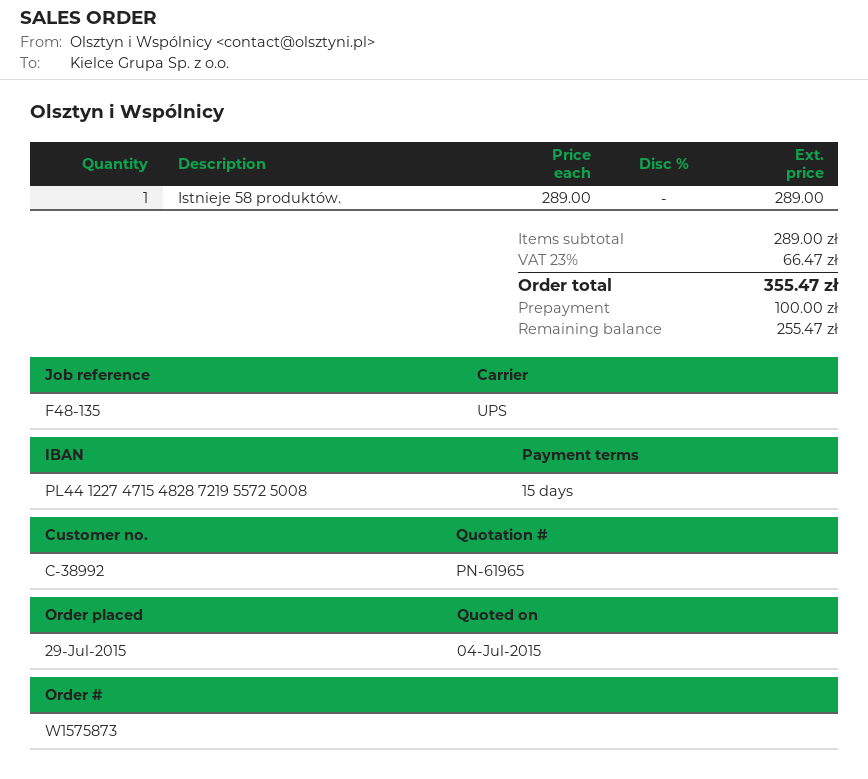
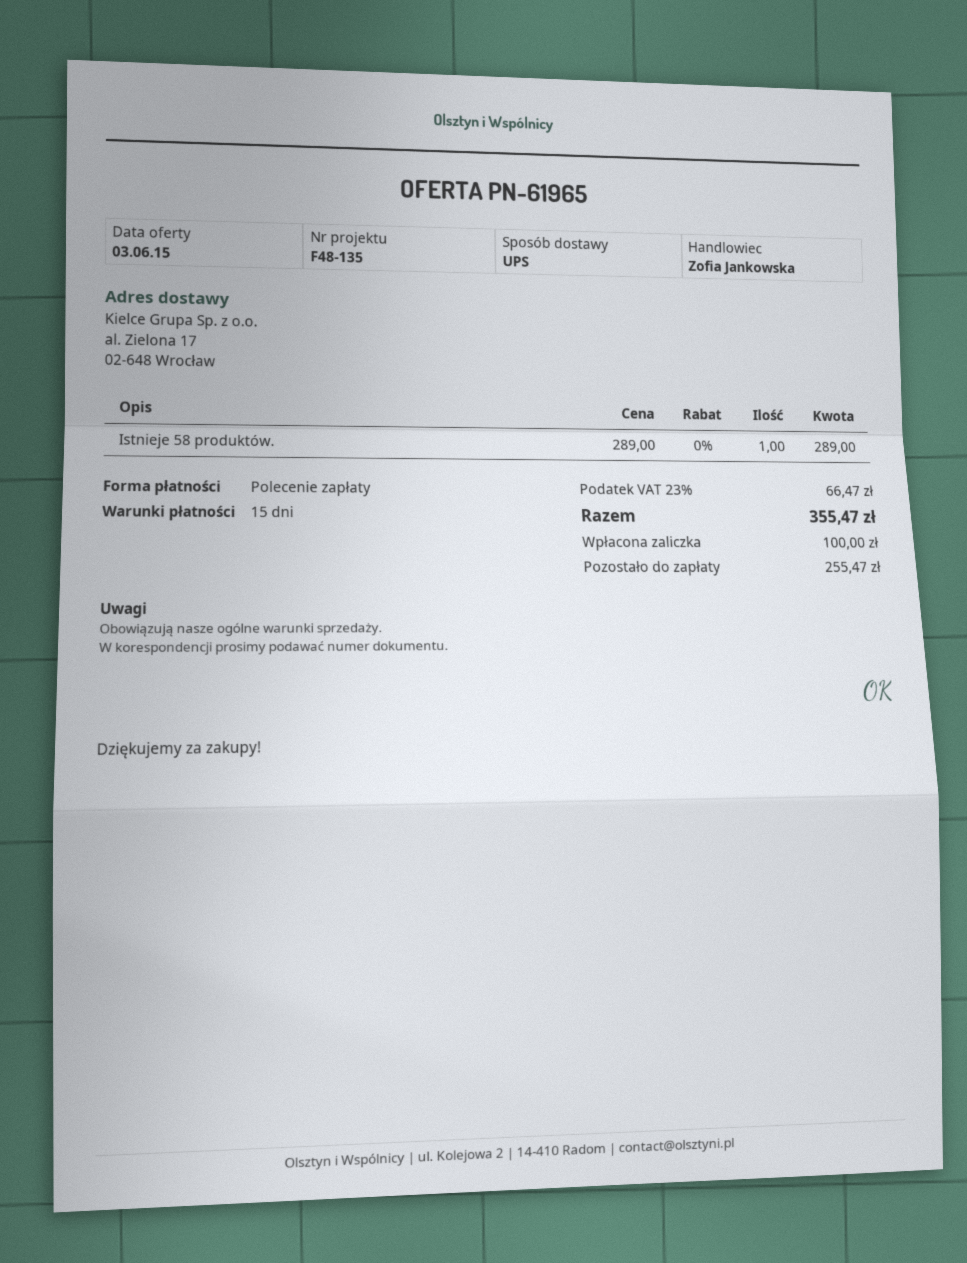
quote date: 2015-07-04 -> 2015-06-03

